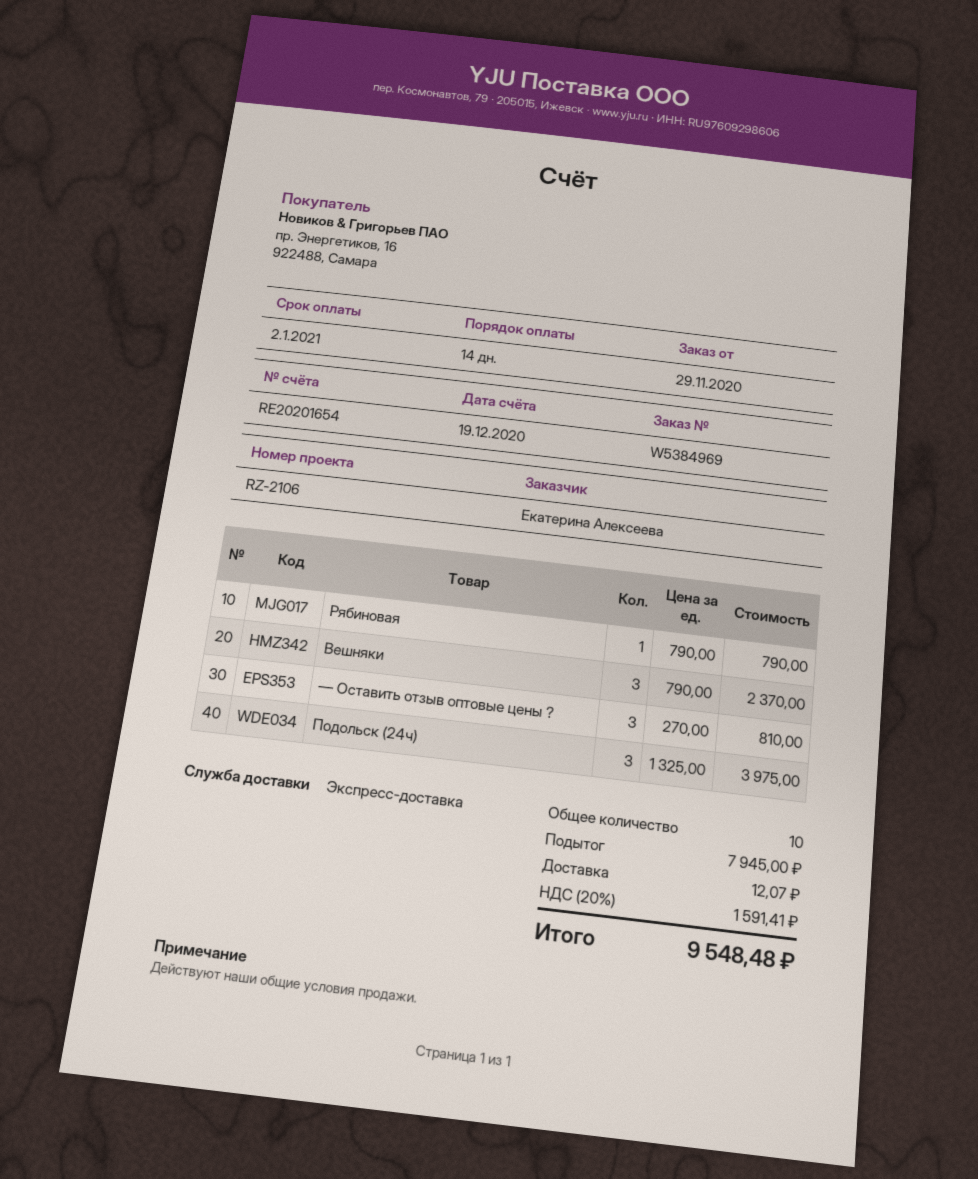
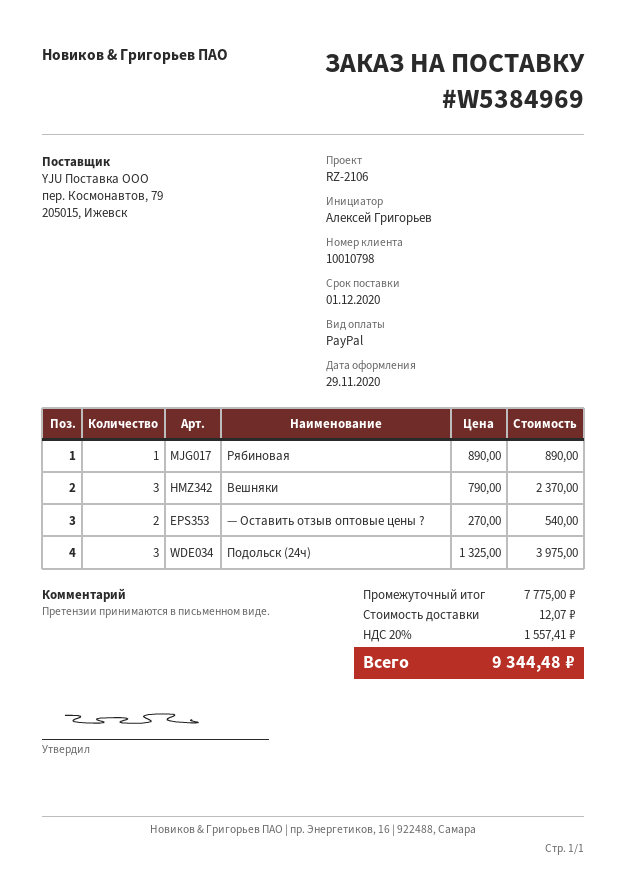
ordered by: Екатерина Алексеева -> Алексей Григорьев
Рябиновая: 1 x 790.00 = 790.00 -> 1 x 890.00 = 890.00
— Оставить отзыв оптовые цены ?: 3 x 270.00 = 810.00 -> 2 x 270.00 = 540.00
subtotal: 7945.00 -> 7775.00
tax: 20% = 1591.41 -> 20% = 1557.41
total: 9548.48 -> 9344.48

